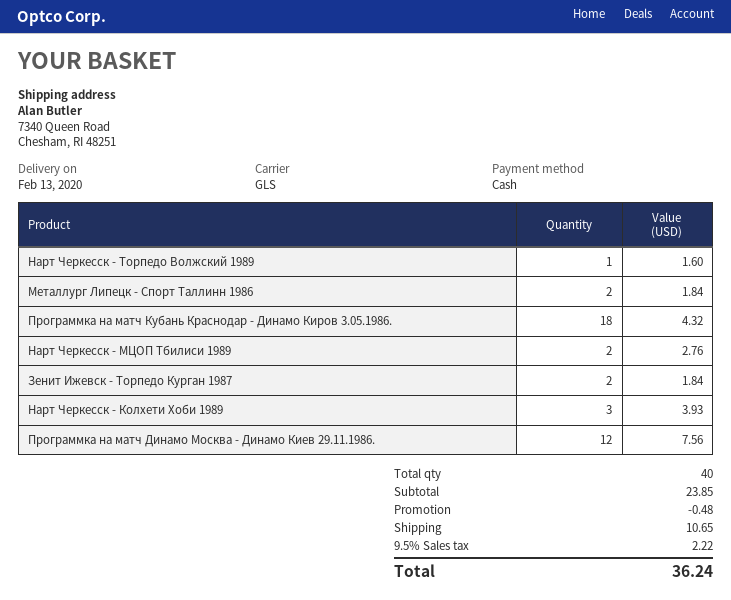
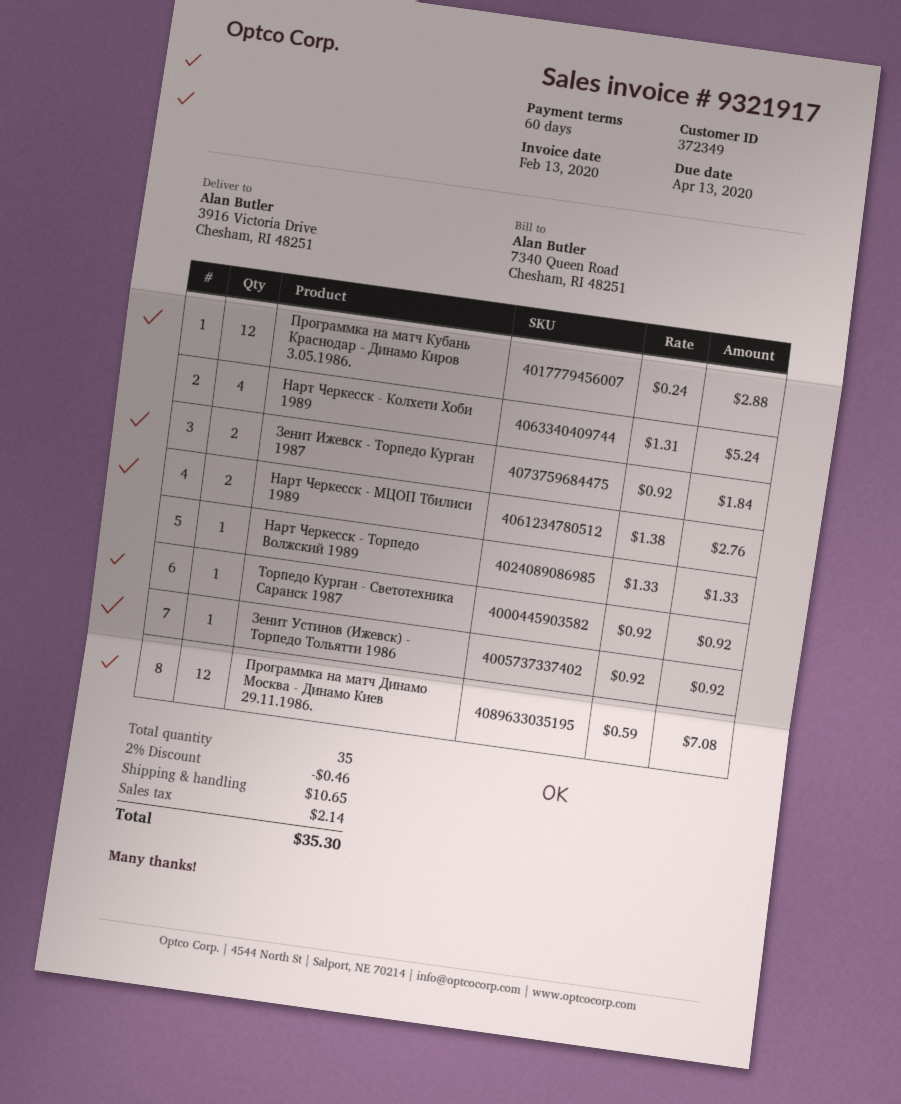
ship to: 7340 Queen Road, Chesham, RI 48251 -> 3916 Victoria Drive, Chesham, RI 48251
Нарт Черкесск - Торпедо Волжский 1989: 1 for 1.60 -> 1 for 1.33
Металлург Липецк - Спорт Таллинн 1986: 2 for 1.84 -> none
Программка на матч Кубань Краснодар - Динамо Киров 3.05.1986.: 18 for 4.32 -> 12 for 2.88
Нарт Черкесск - Колхети Хоби 1989: 3 for 3.93 -> 4 for 5.24
Программка на матч Динамо Москва - Динамо Киев 29.11.1986.: 12 for 7.56 -> 12 for 7.08
Торпедо Курган - Светотехника Саранск 1987: none -> 1 for 0.92
Зенит Устинов (Ижевск) - Торпедо Тольятти 1986: none -> 1 for 0.92
total quantity: 40 -> 35
discount: 0.48 -> 0.46
tax: 2.22 -> 2.14
total: 36.24 -> 35.30

